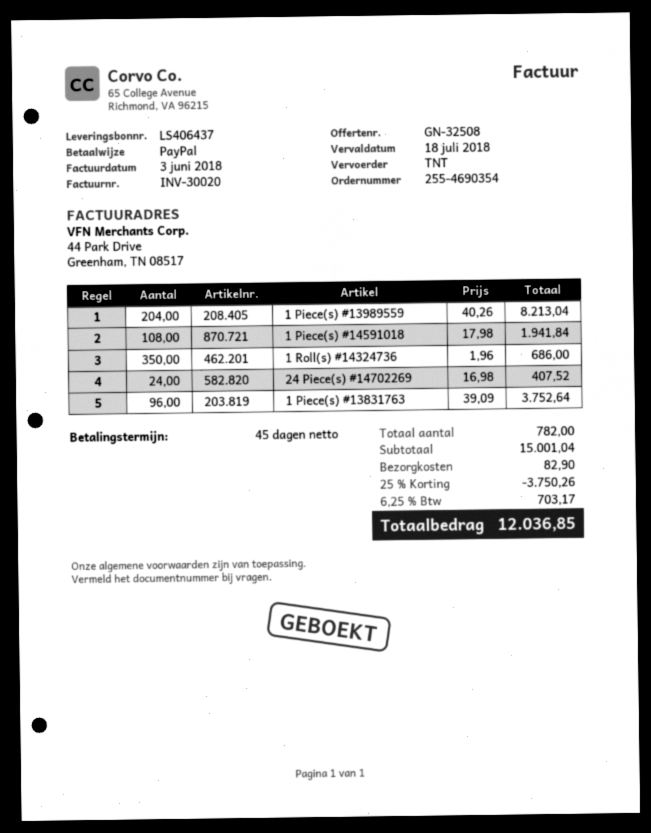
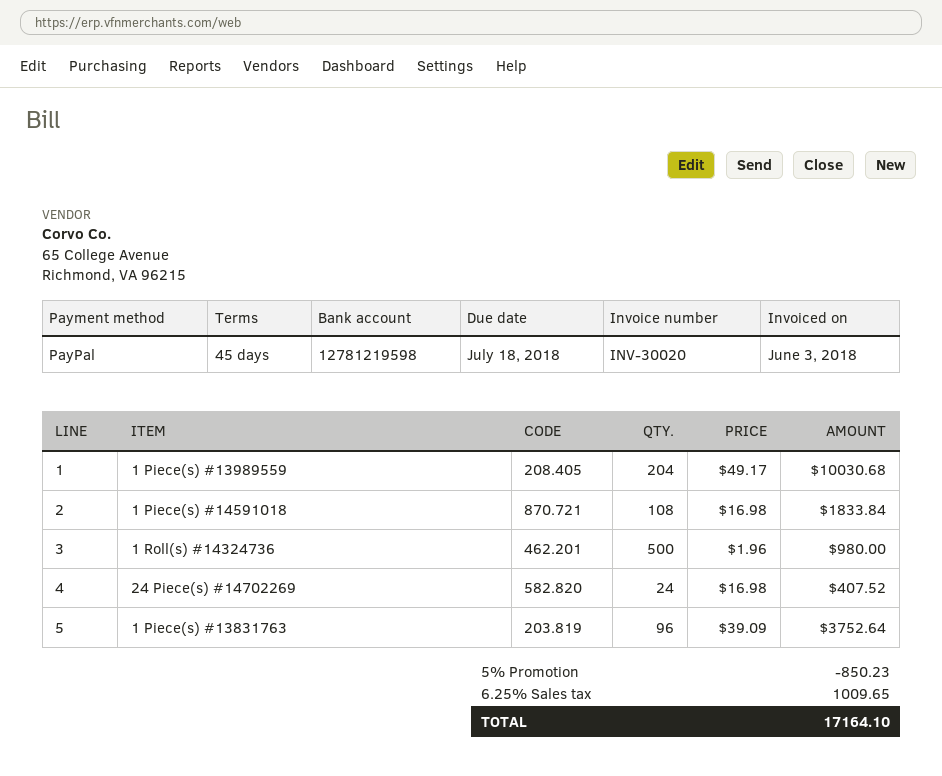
1 Piece(s) #13989559: 204 x 40.26 = 8213.04 -> 204 x 49.17 = 10030.68
1 Piece(s) #14591018: 108 x 17.98 = 1941.84 -> 108 x 16.98 = 1833.84
1 Roll(s) #14324736: 350 x 1.96 = 686.00 -> 500 x 1.96 = 980.00
discount: 25% = 3750.26 -> 5% = 850.23
shipping: 82.90 -> none
tax: 6.25% = 703.17 -> 6.25% = 1009.65
total: 12036.85 -> 17164.10

